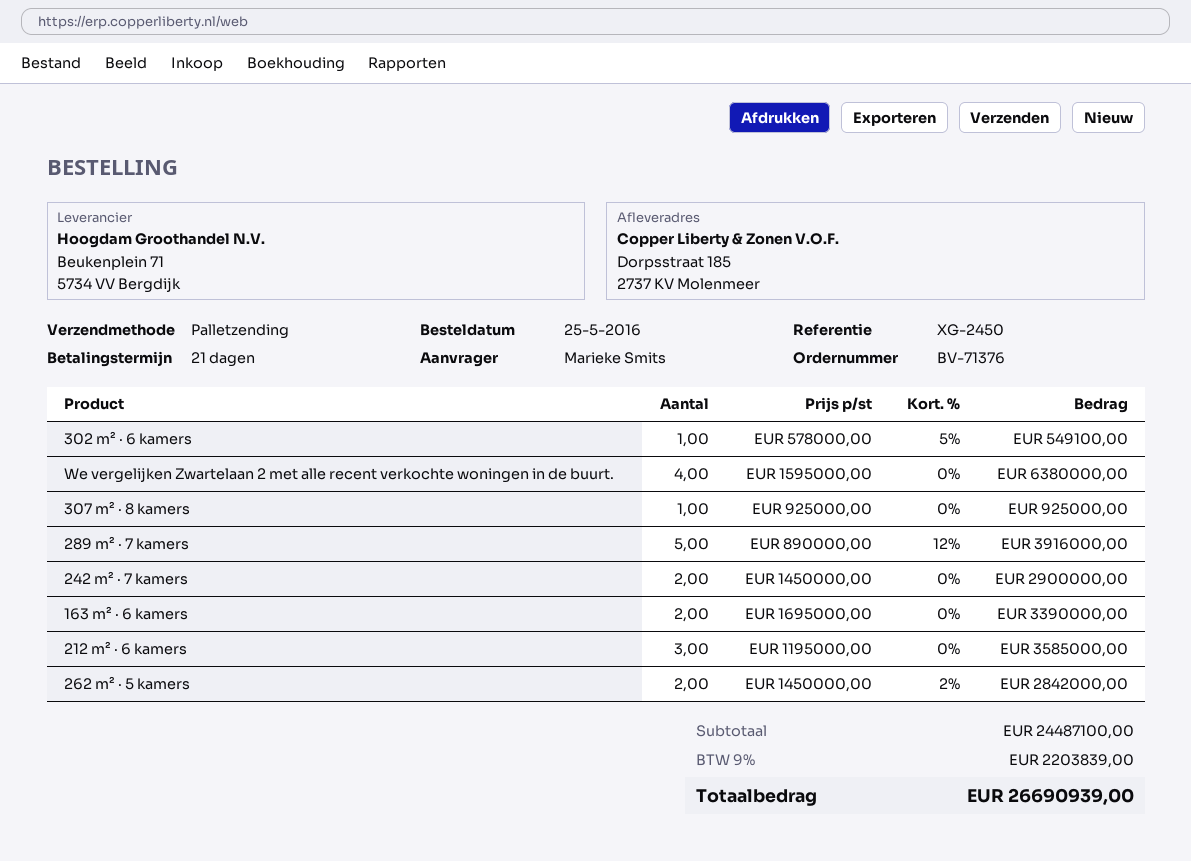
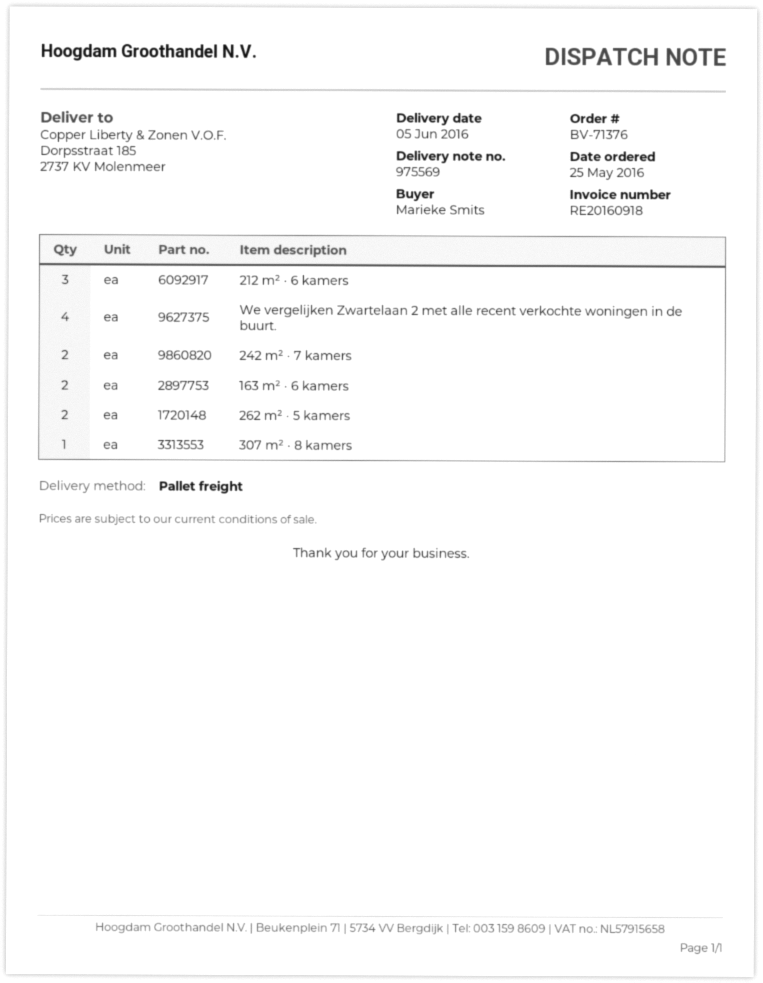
302 m² · 6 kamers: 1 -> none
289 m² · 7 kamers: 5 -> none

